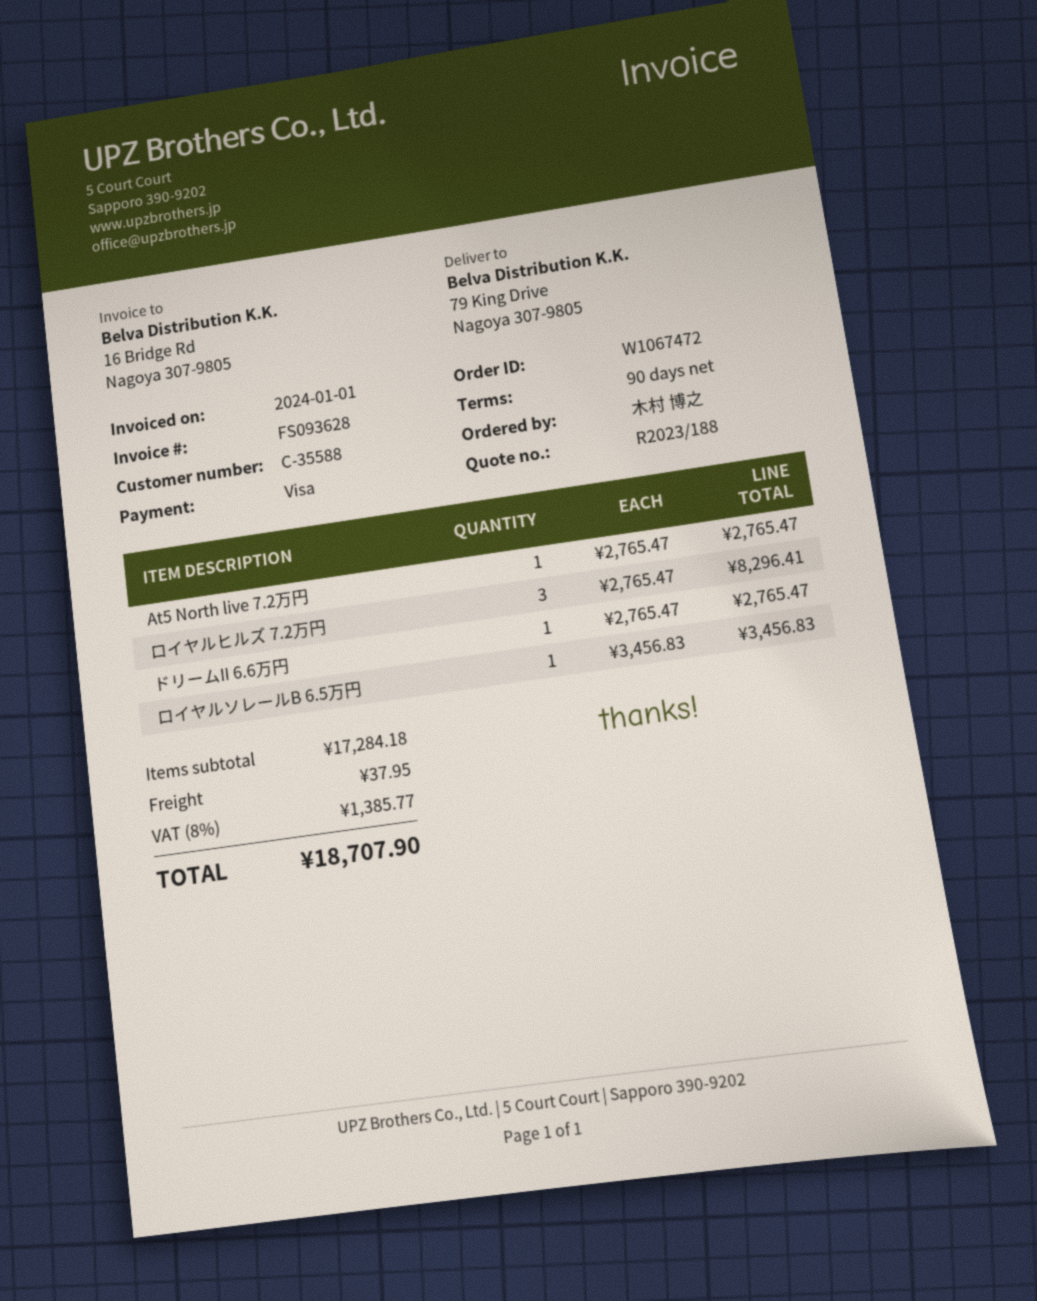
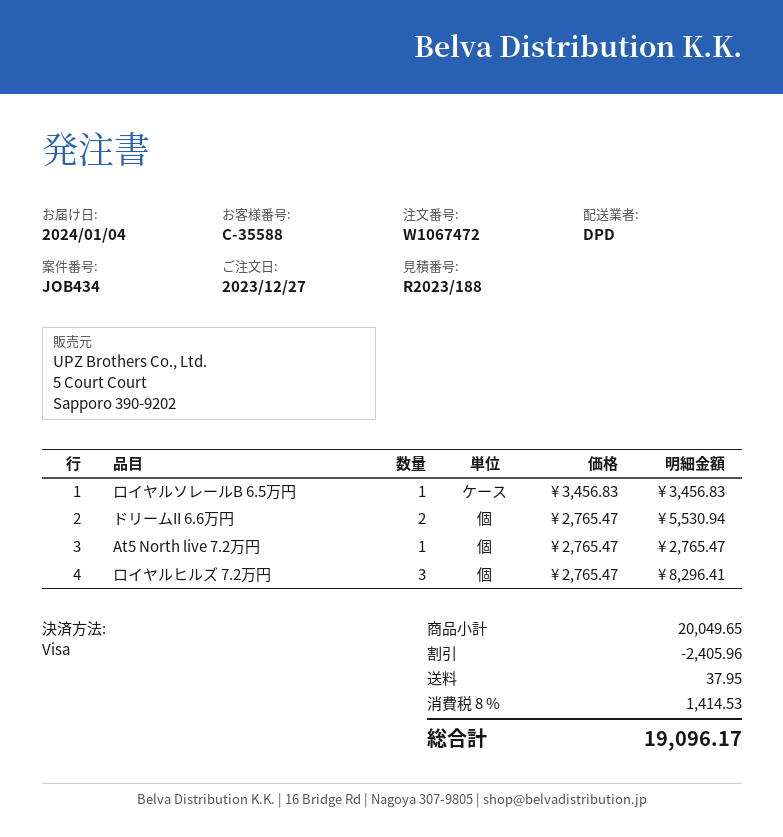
ドリームII 6.6万円: 1 x 2765.47 = 2765.47 -> 2 x 2765.47 = 5530.94
subtotal: 17284.18 -> 20049.65
discount: none -> 2405.96
tax: 8% = 1385.77 -> 8% = 1414.53
total: 18707.90 -> 19096.17

